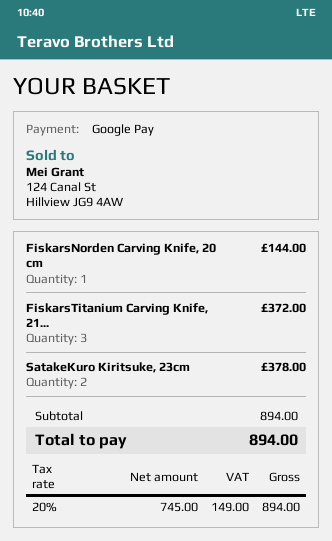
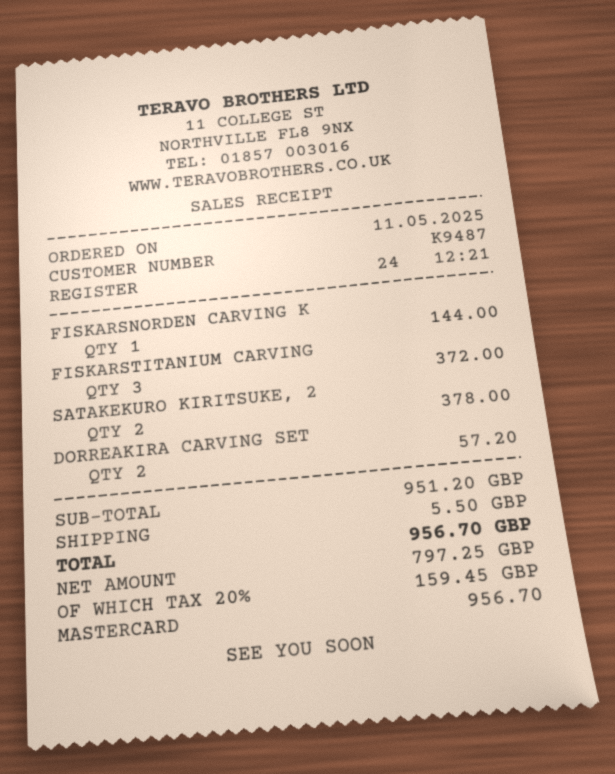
payment method: Google Pay -> Mastercard
DORREAKIRA CARVING SET: none -> 2 for 57.20
subtotal: 894.00 -> 951.20
shipping: none -> 5.50
net: 745.00 -> 797.25
tax: 20% = 149.00 -> 20% = 159.45
total: 894.00 -> 956.70

